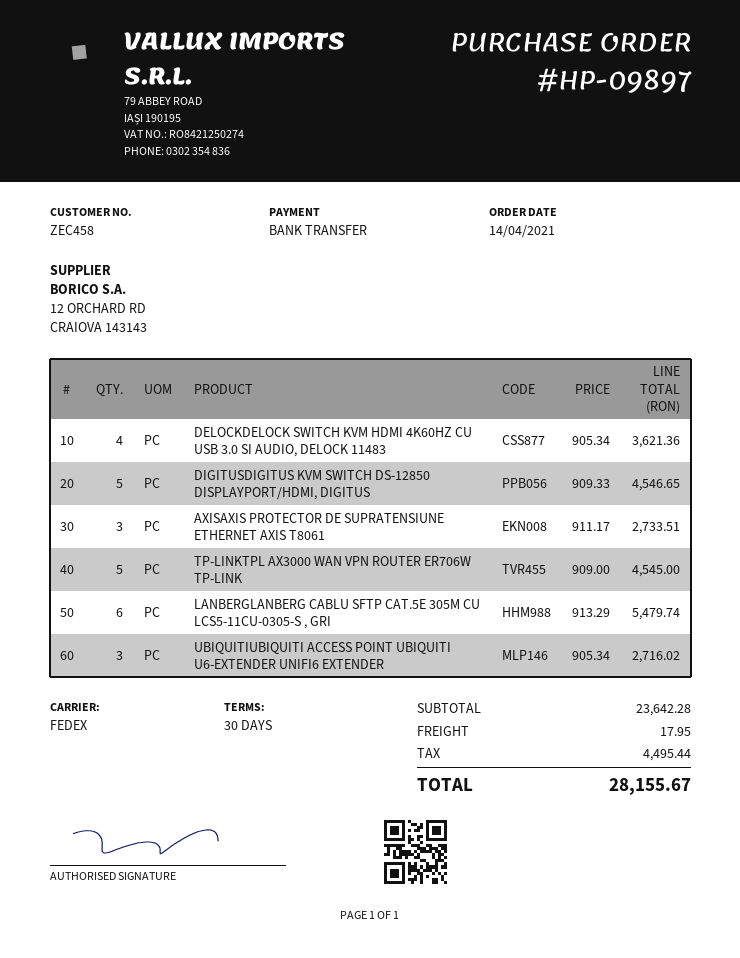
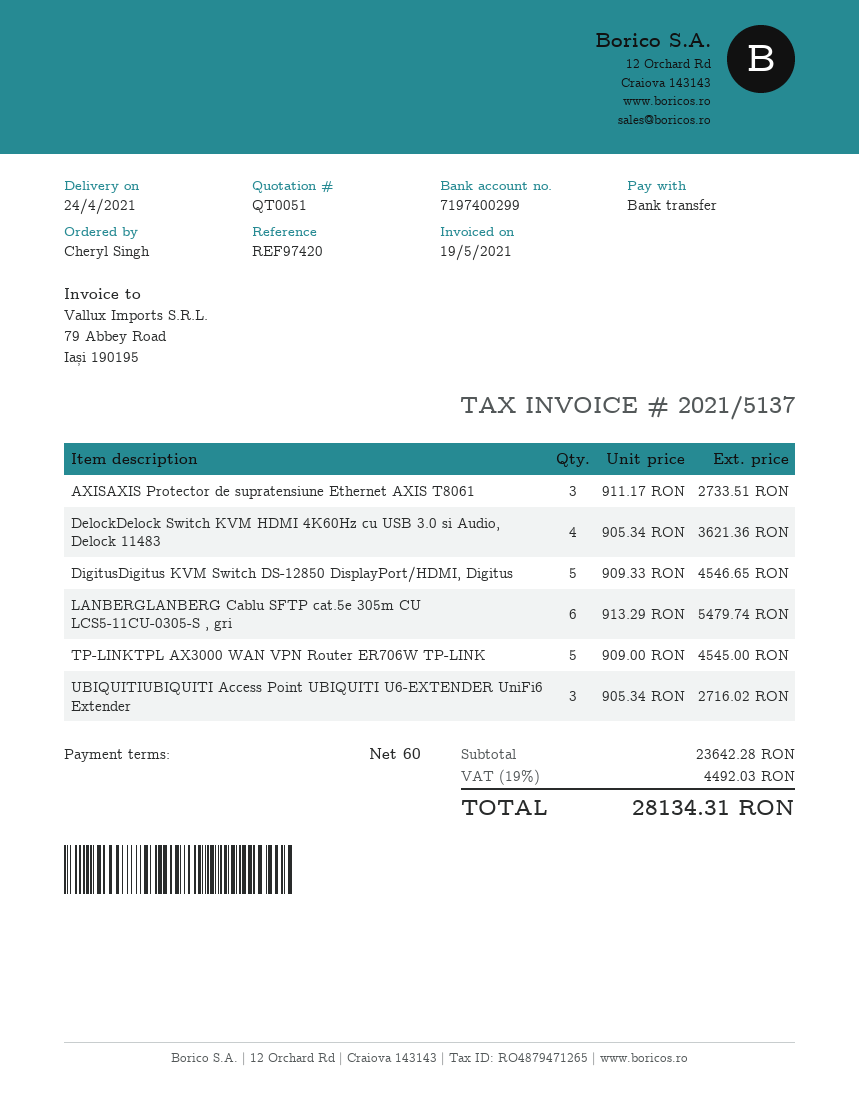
payment terms: 30 days -> 60 days
shipping: 17.95 -> none
tax: 4495.44 -> 4492.03
total: 28155.67 -> 28134.31

